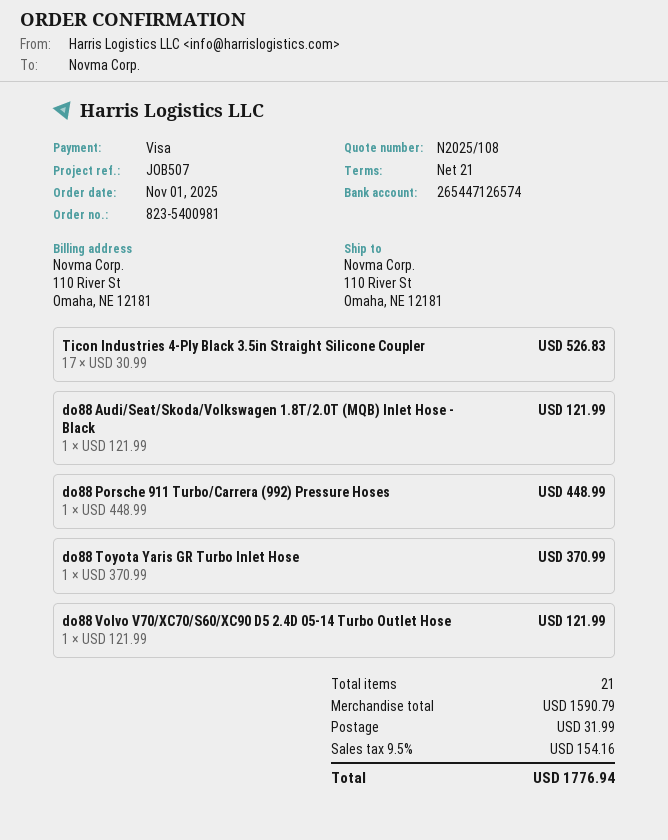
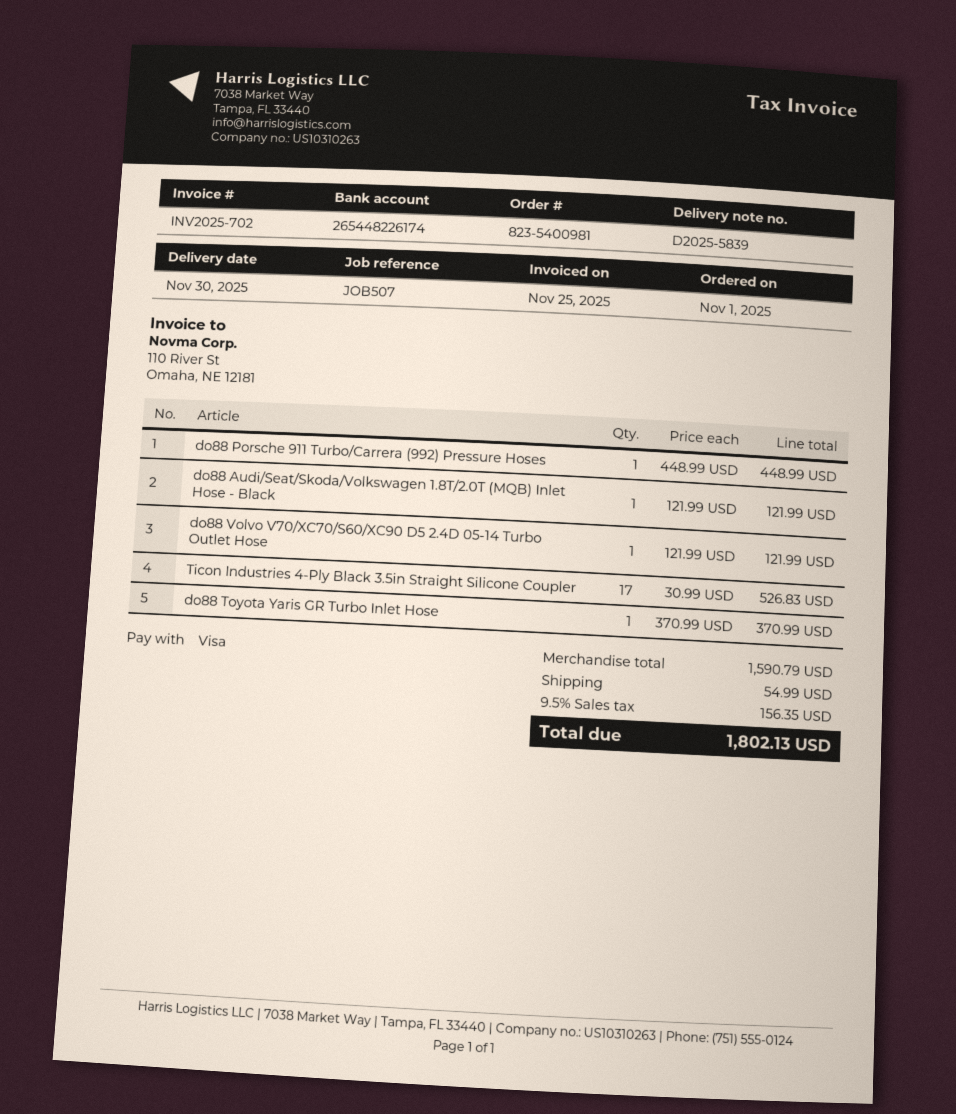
bank account: 265447126574 -> 265448226174
shipping: 31.99 -> 54.99
tax: 9.5% = 154.16 -> 9.5% = 156.35
total: 1776.94 -> 1802.13

